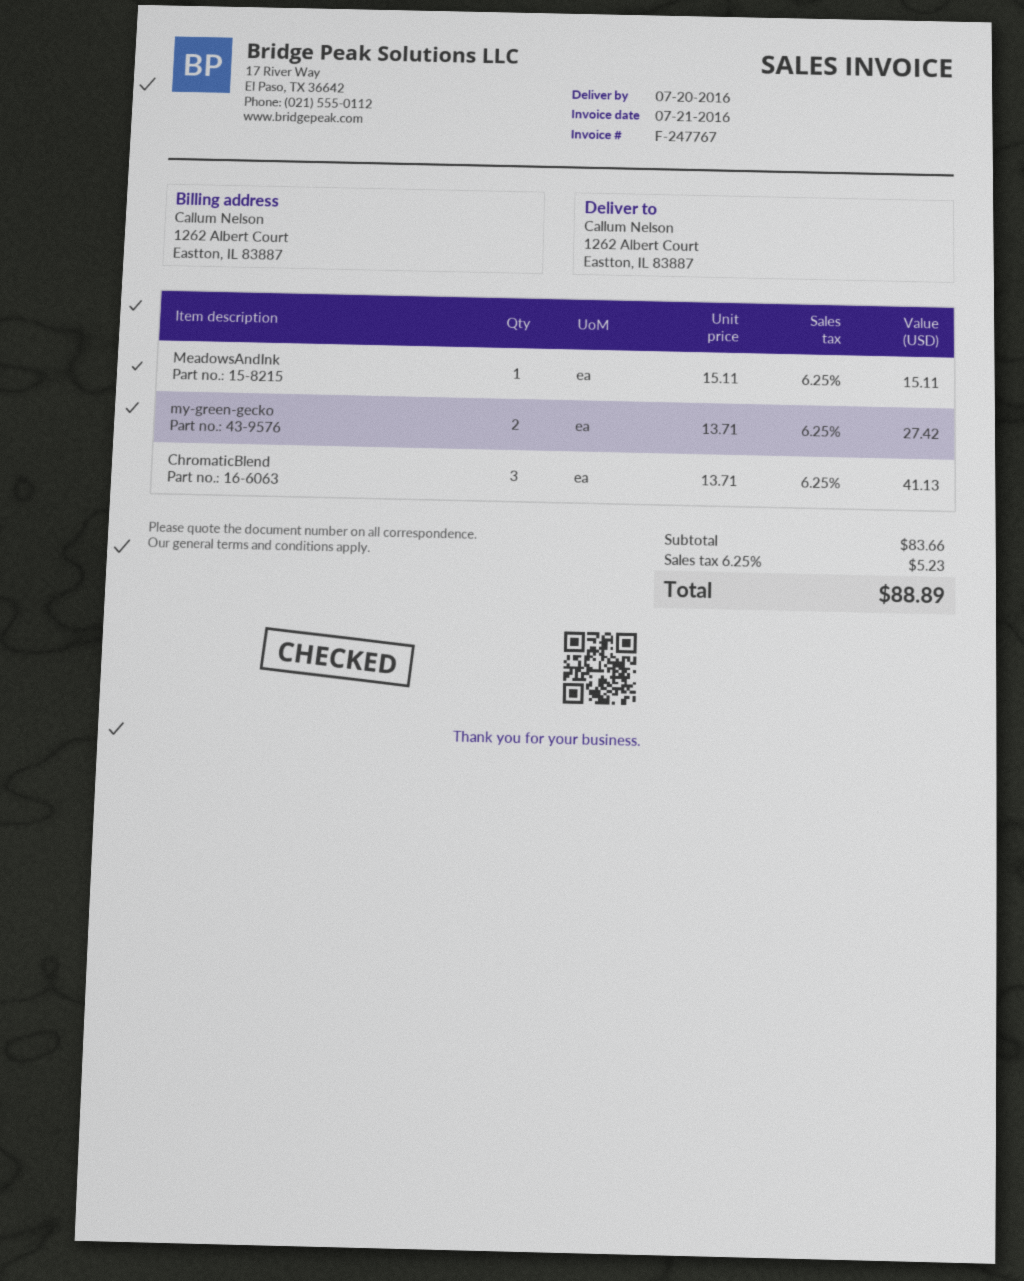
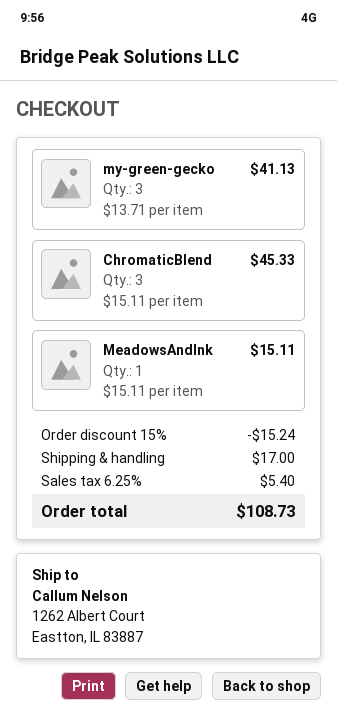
my-green-gecko: 2 x 13.71 = 27.42 -> 3 x 13.71 = 41.13
ChromaticBlend: 3 x 13.71 = 41.13 -> 3 x 15.11 = 45.33
discount: none -> 15% = 15.24
shipping: none -> 17.00
tax: 6.25% = 5.23 -> 6.25% = 5.40
total: 88.89 -> 108.73

